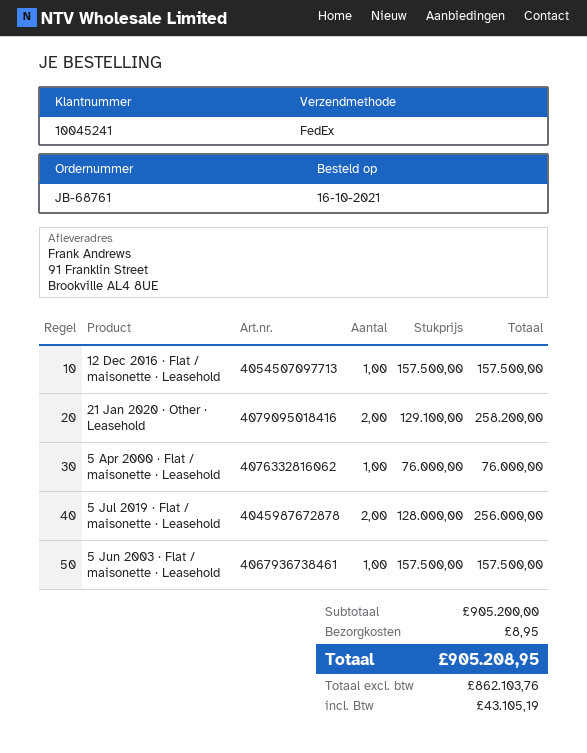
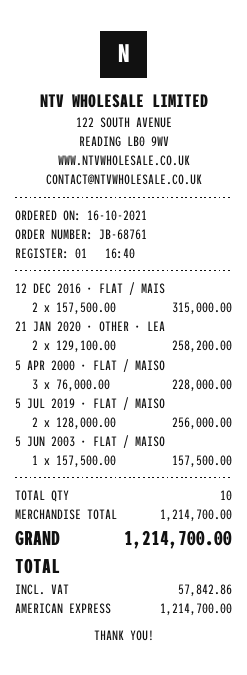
12 Dec 2016 · Flat / maisonette · Leasehold: 1 x 157500.00 = 157500.00 -> 2 x 157500.00 = 315000.00
5 Apr 2000 · Flat / maisonette · Leasehold: 1 x 76000.00 = 76000.00 -> 3 x 76000.00 = 228000.00
subtotal: 905200.00 -> 1214700.00
shipping: 8.95 -> none
tax: 43105.19 -> 57842.86
total: 905208.95 -> 1214700.00

